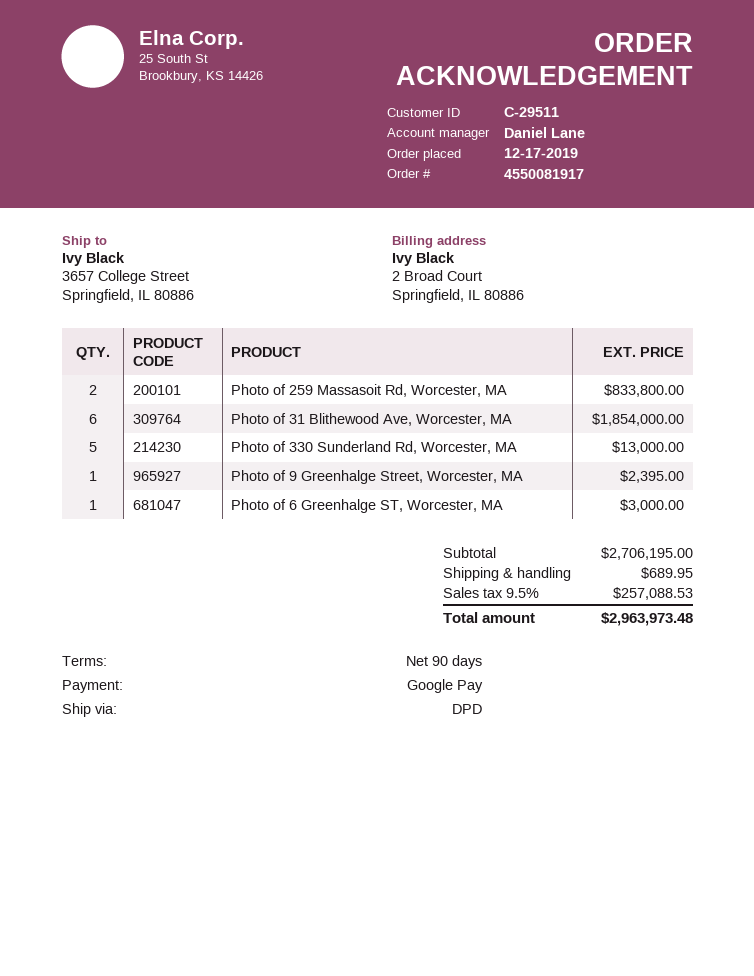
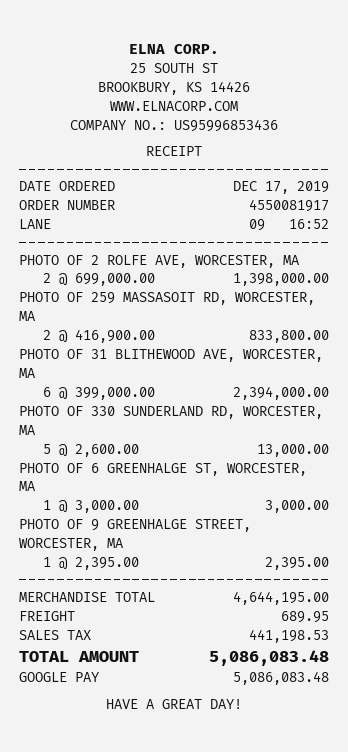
Photo of 31 Blithewood Ave, Worcester, MA: 6 for 1854000.00 -> 6 for 2394000.00
PHOTO OF 2 ROLFE AVE, WORCESTER, MA: none -> 2 for 1398000.00
subtotal: 2706195.00 -> 4644195.00
tax: 257088.53 -> 441198.53
total: 2963973.48 -> 5086083.48

